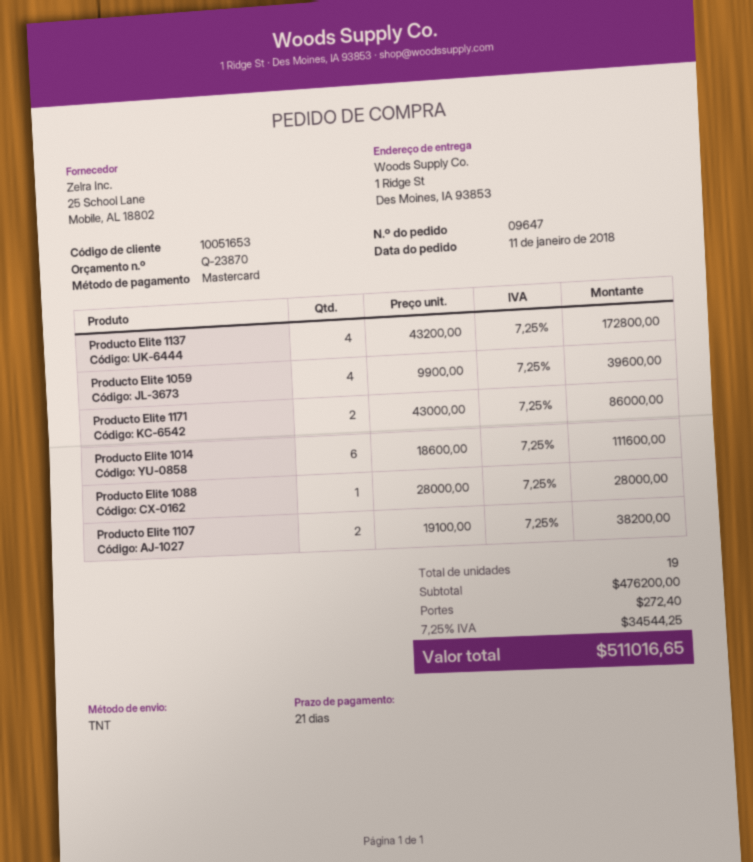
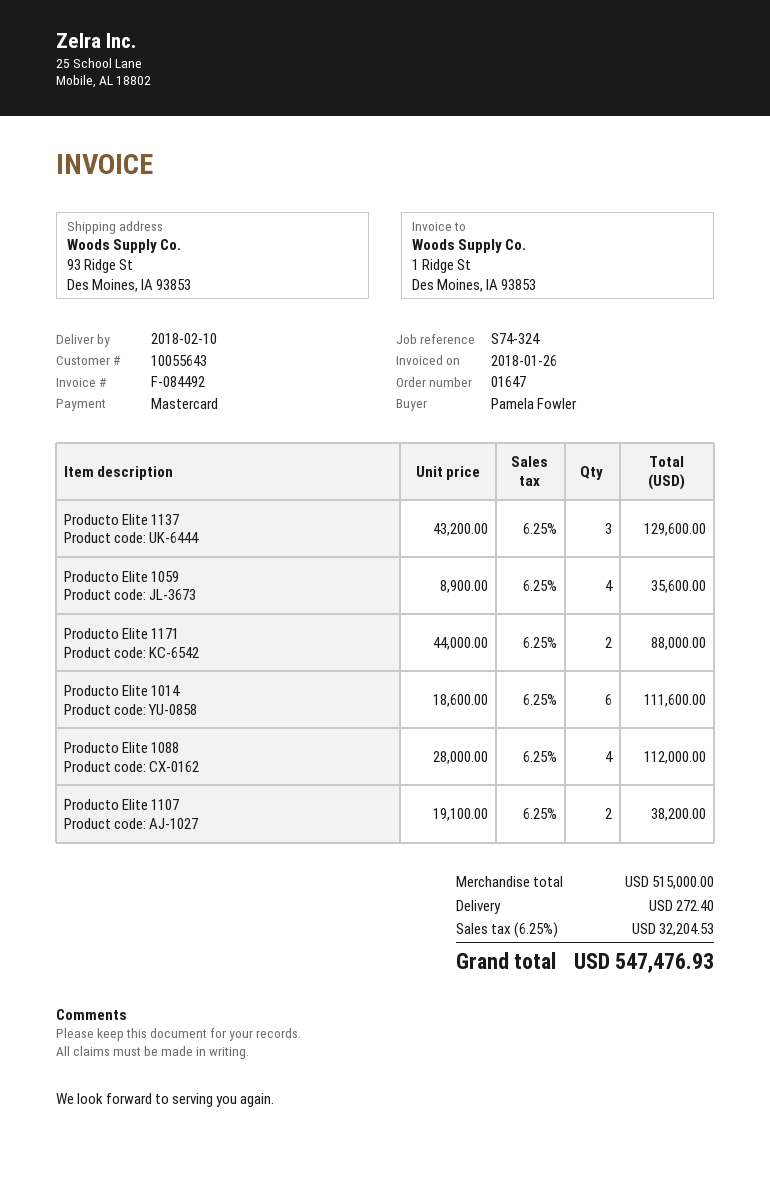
order number: 09647 -> 01647
customer number: 10051653 -> 10055643
ship to: 1 Ridge St, Des Moines, IA 93853 -> 93 Ridge St, Des Moines, IA 93853
Producto Elite 1137: 4 x 43200.00 = 172800.00 -> 3 x 43200.00 = 129600.00
Producto Elite 1059: 4 x 9900.00 = 39600.00 -> 4 x 8900.00 = 35600.00
Producto Elite 1171: 2 x 43000.00 = 86000.00 -> 2 x 44000.00 = 88000.00
Producto Elite 1088: 1 x 28000.00 = 28000.00 -> 4 x 28000.00 = 112000.00
subtotal: 476200.00 -> 515000.00
tax: 7.25% = 34544.25 -> 6.25% = 32204.53
total: 511016.65 -> 547476.93

